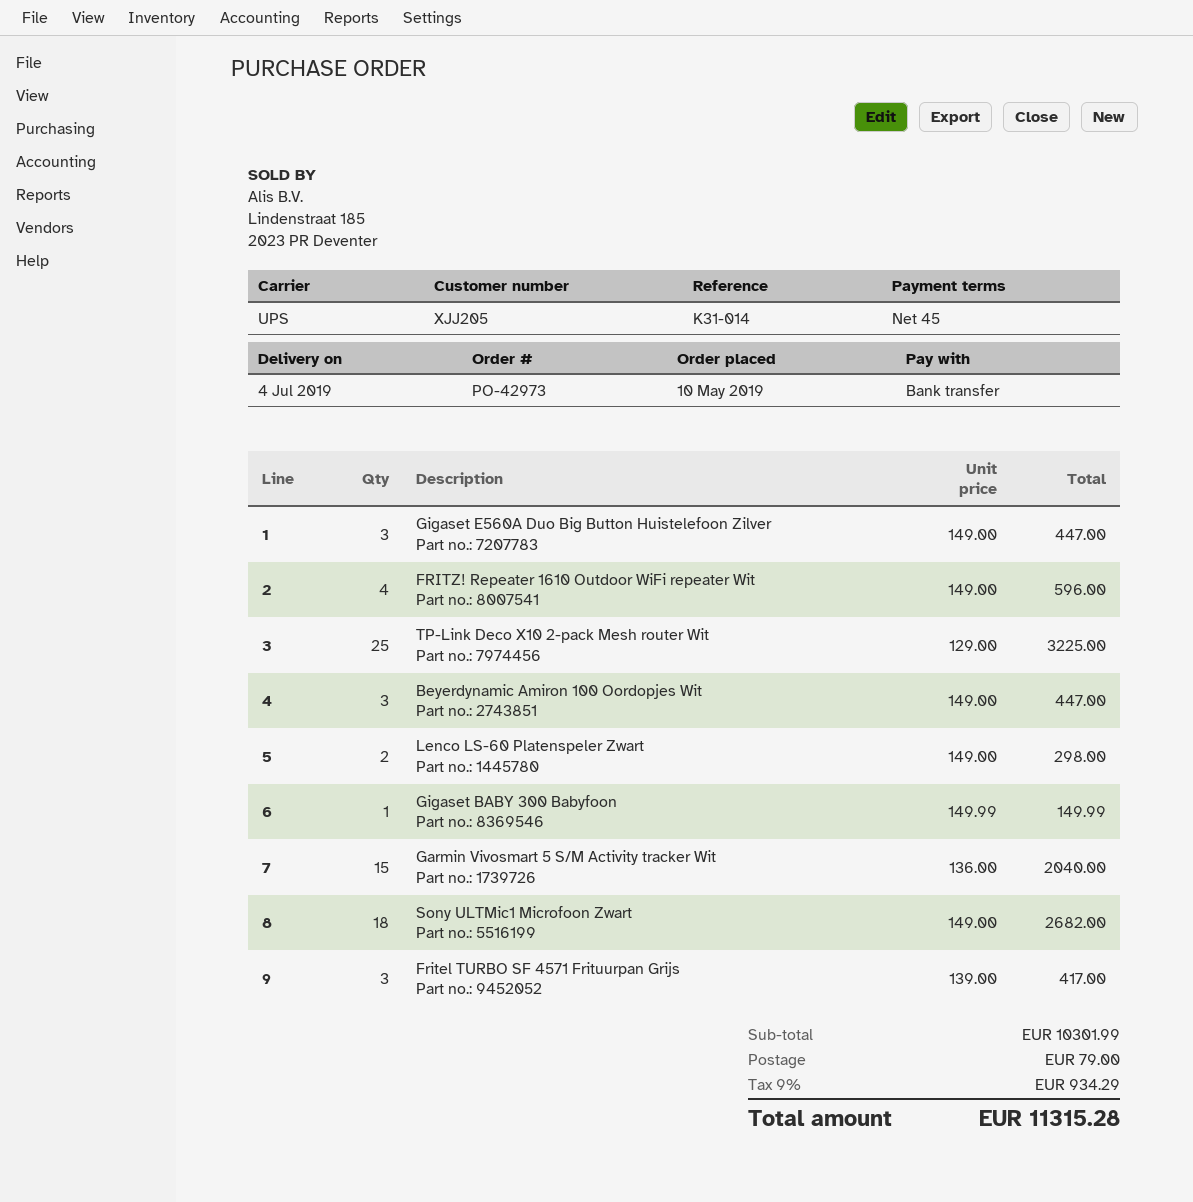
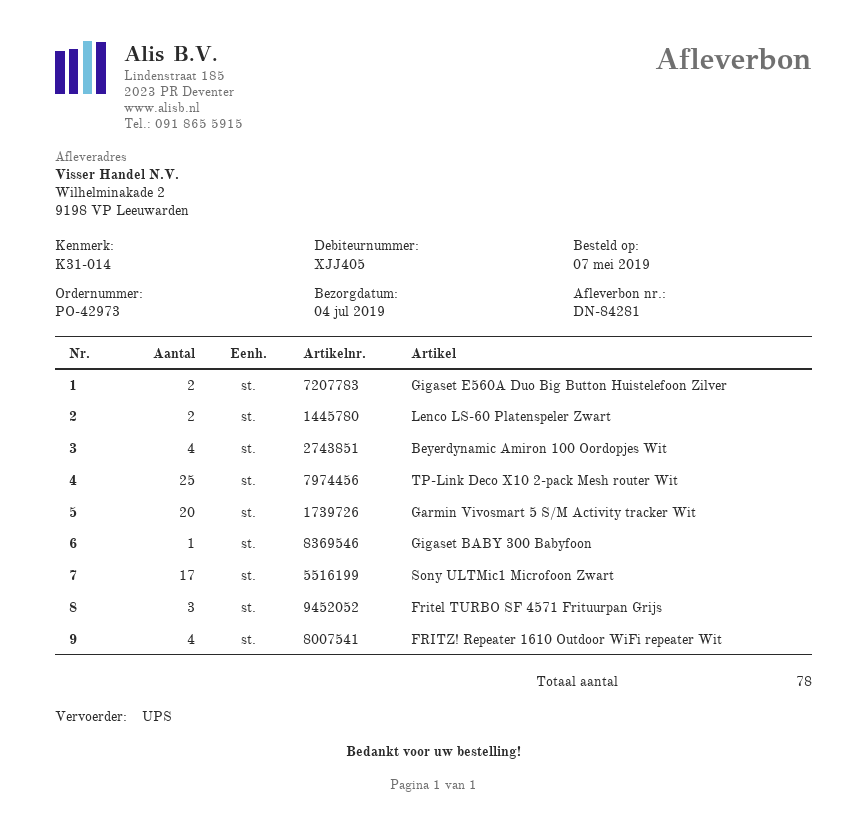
order date: 2019-05-10 -> 2019-05-07
customer number: XJJ205 -> XJJ405
Gigaset E560A Duo Big Button Huistelefoon Zilver: 3 -> 2
Beyerdynamic Amiron 100 Oordopjes Wit: 3 -> 4
Garmin Vivosmart 5 S/M Activity tracker Wit: 15 -> 20
Sony ULTMic1 Microfoon Zwart: 18 -> 17

